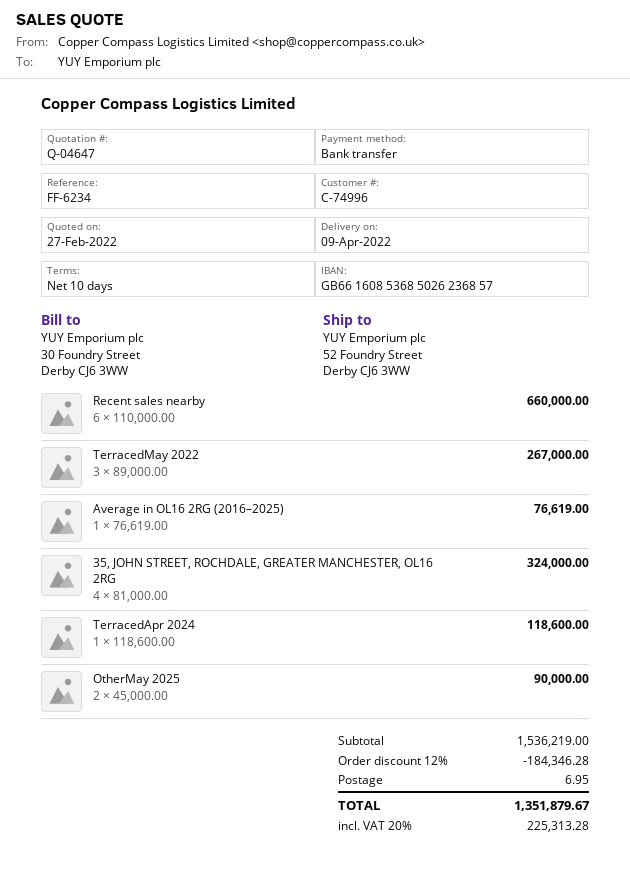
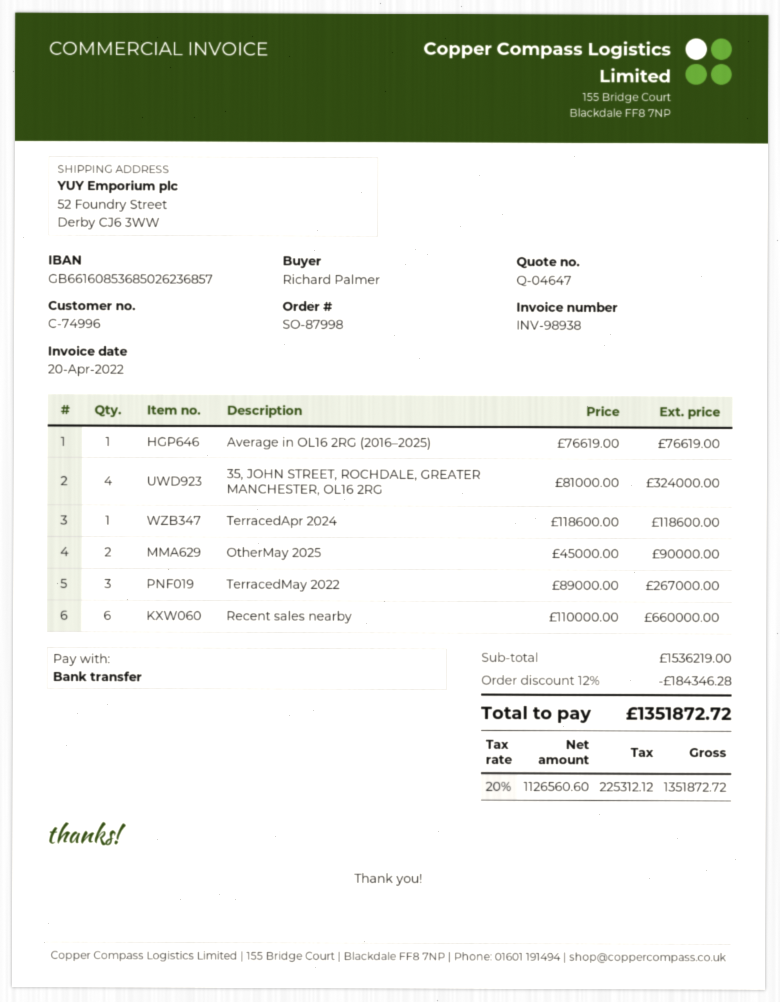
shipping: 6.95 -> none
tax: 20% = 225313.28 -> 20% = 225312.12
total: 1351879.67 -> 1351872.72

